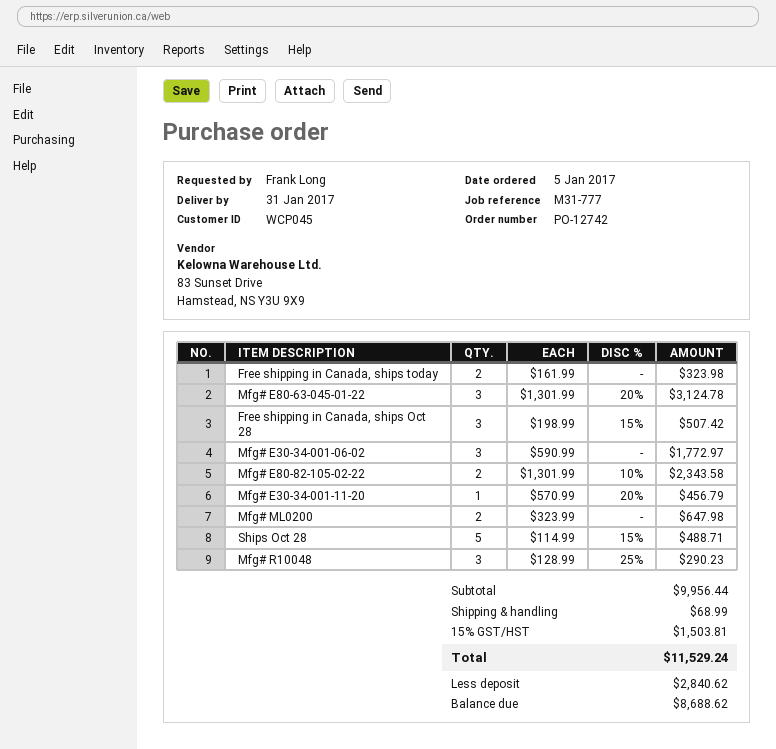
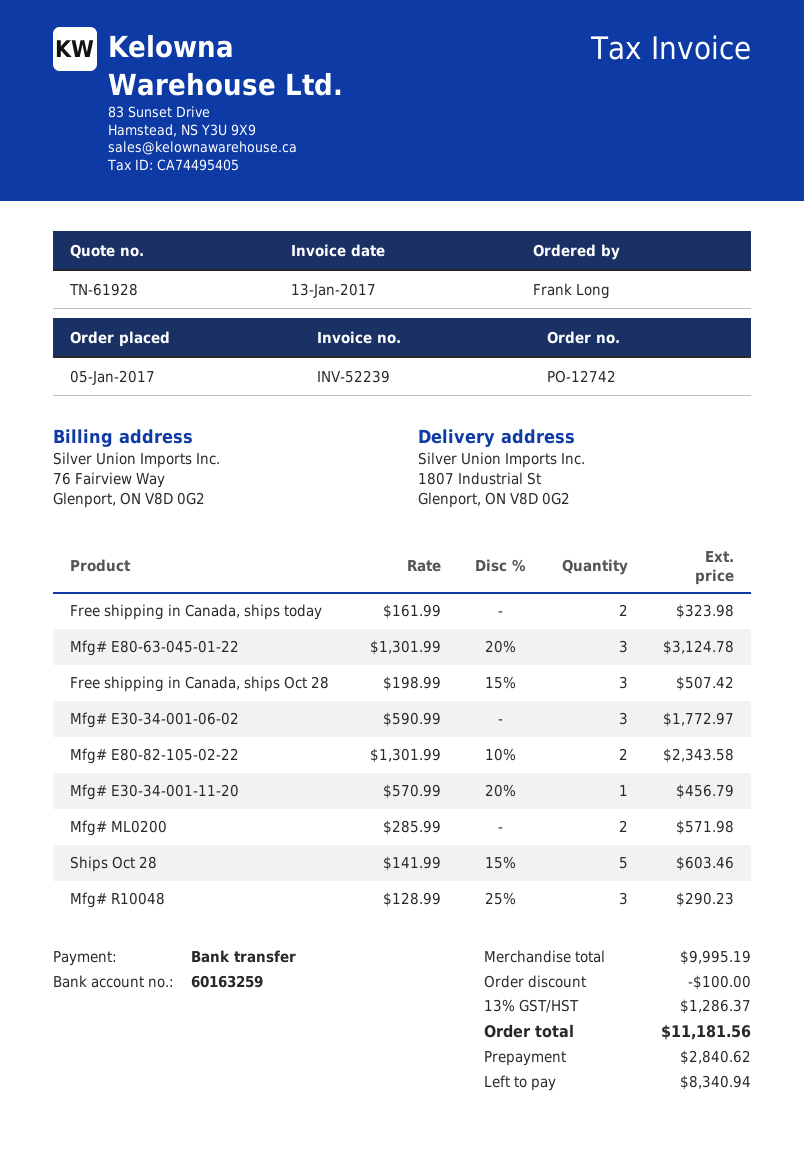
Mfg# ML0200: 2 x 323.99 = 647.98 -> 2 x 285.99 = 571.98
Ships Oct 28: 5 x 114.99 - 15% = 488.71 -> 5 x 141.99 - 15% = 603.46
subtotal: 9956.44 -> 9995.19
discount: none -> 100.00
shipping: 68.99 -> none
tax: 15% = 1503.81 -> 13% = 1286.37
total: 11529.24 -> 11181.56
balance: 8688.62 -> 8340.94

